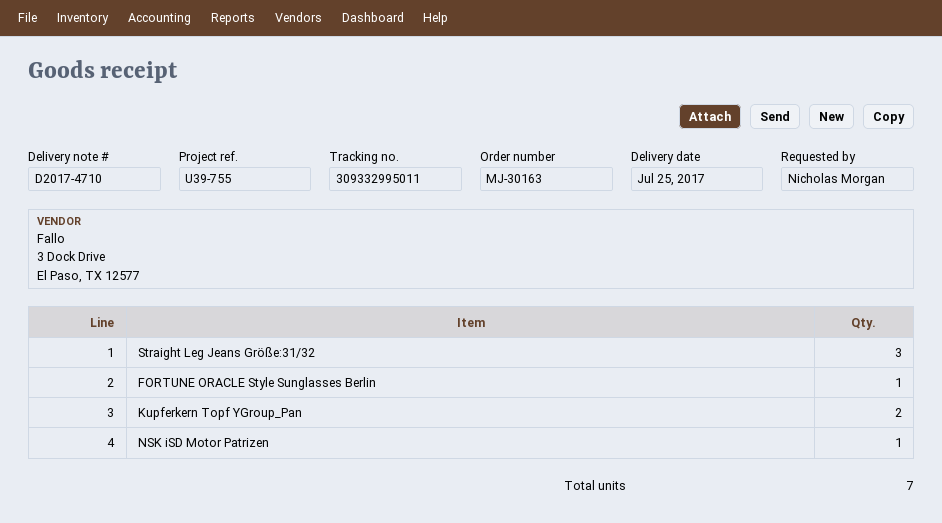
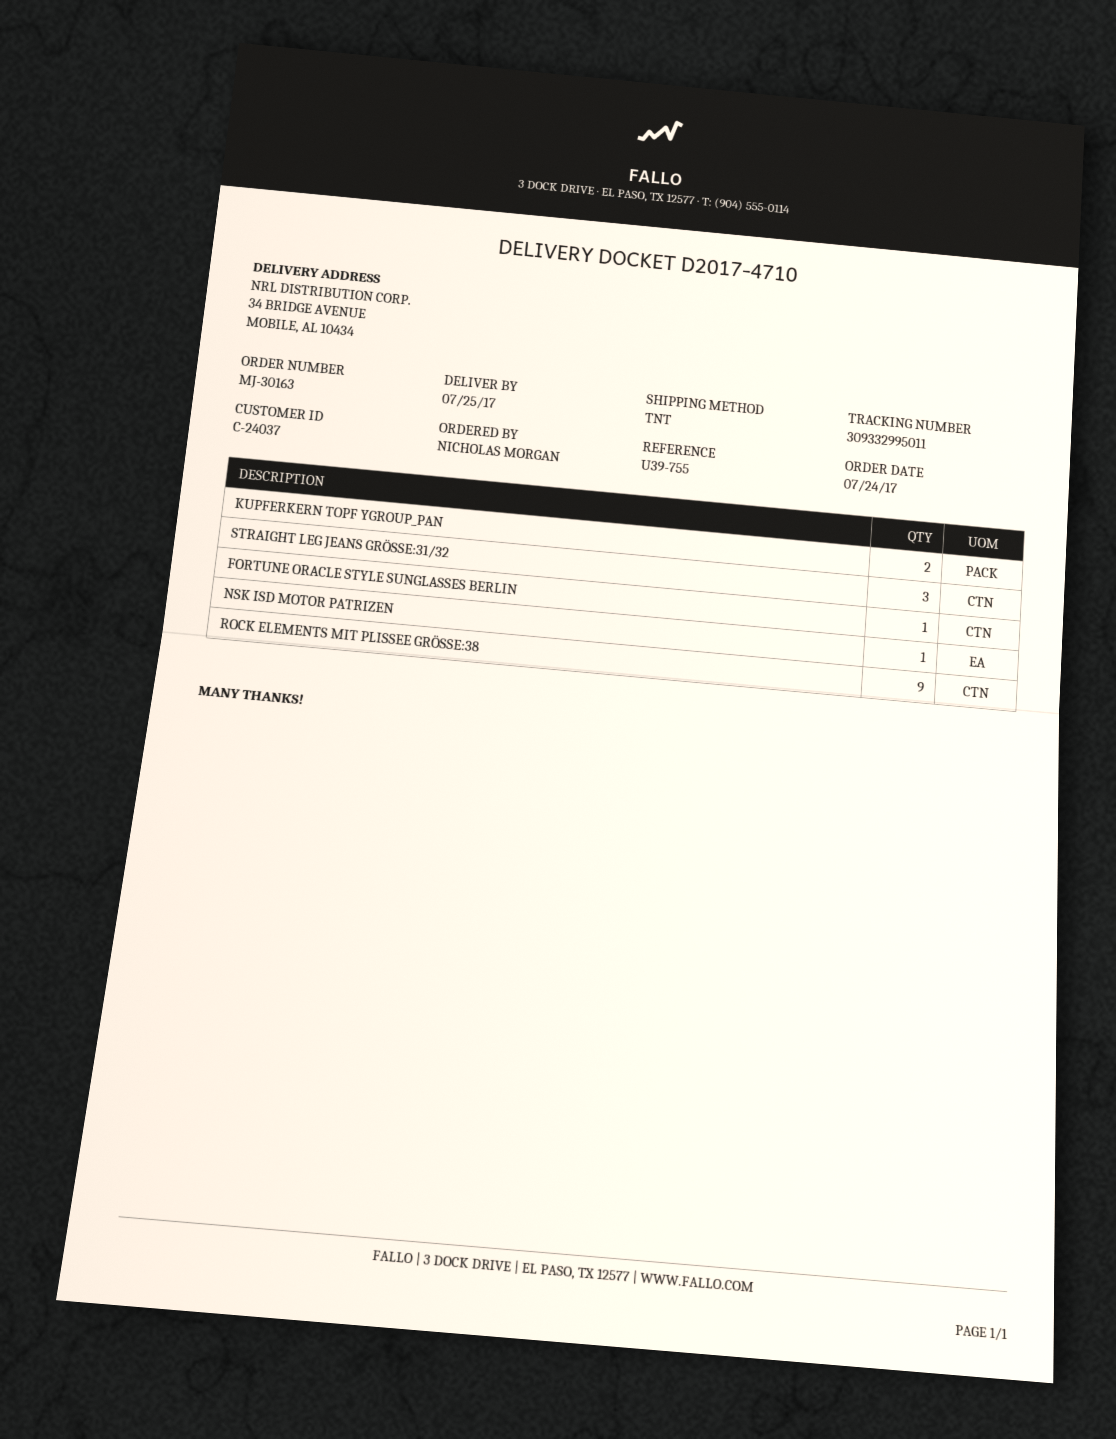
ROCK ELEMENTS MIT PLISSEE GRÖSSE:38: none -> 9

